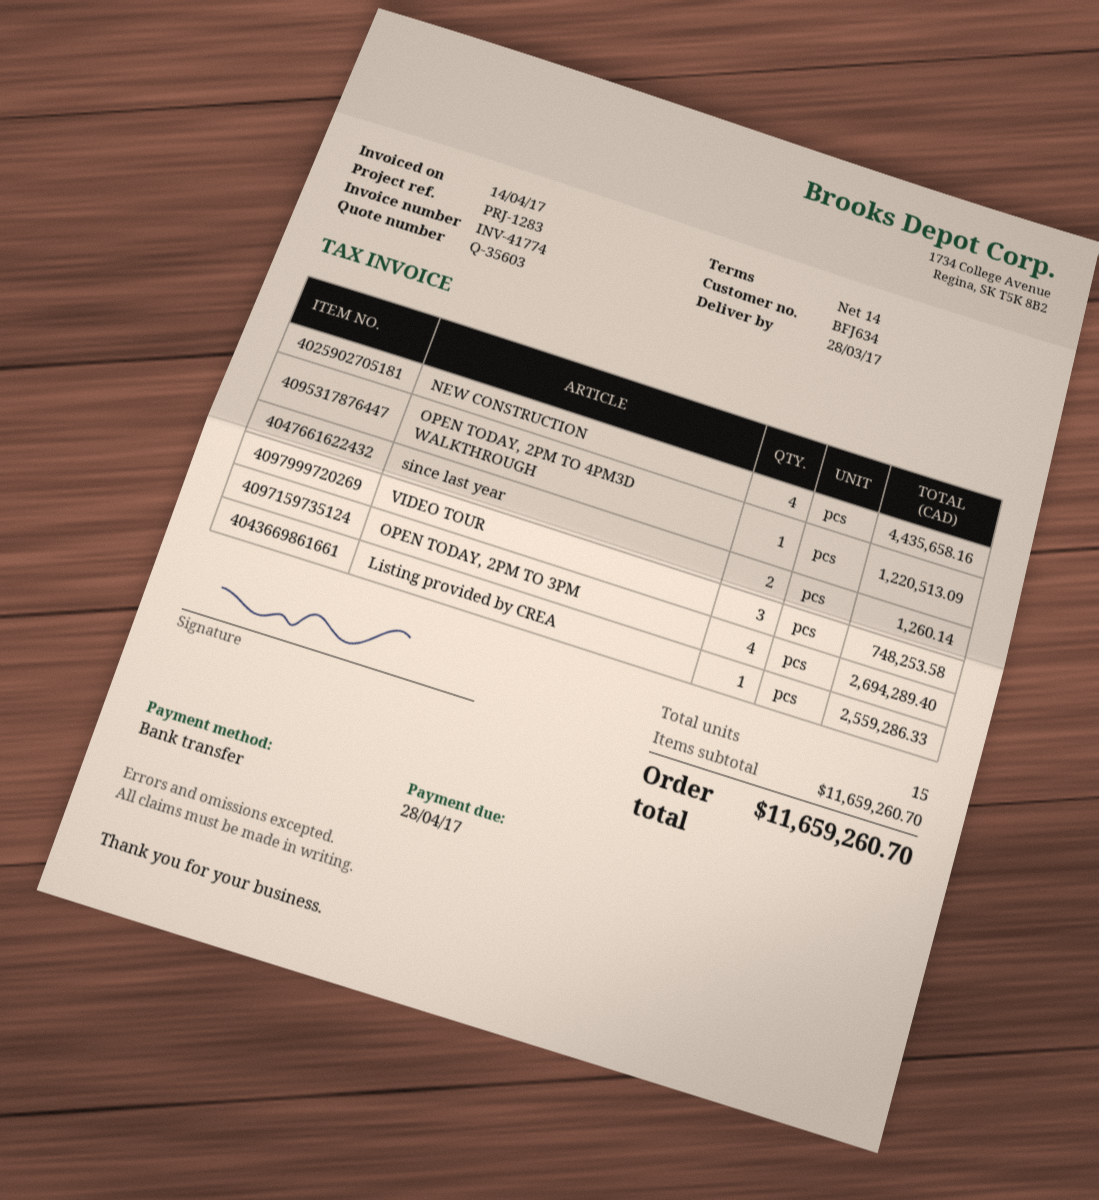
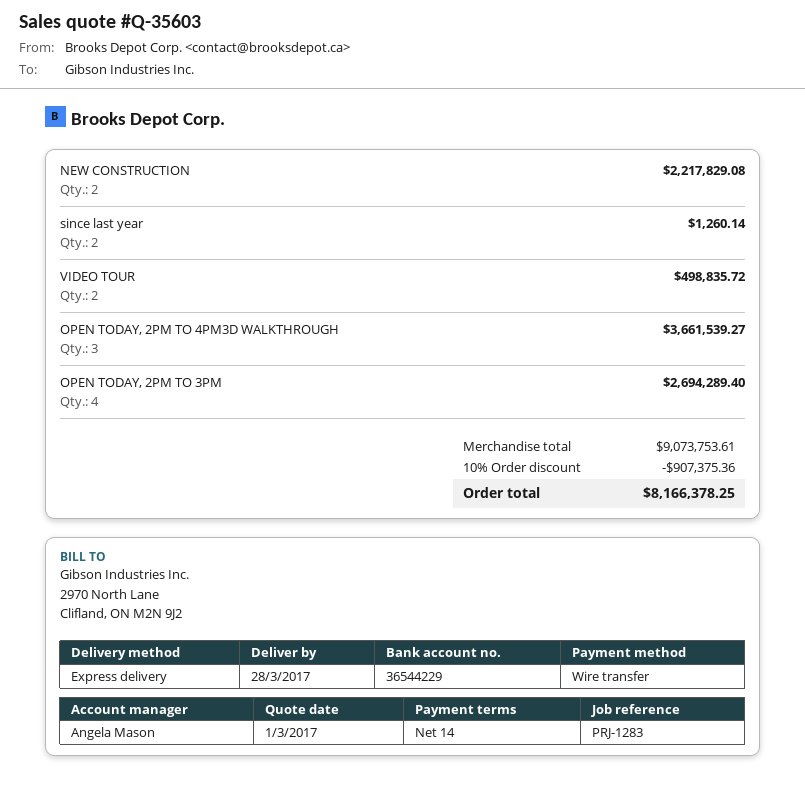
NEW CONSTRUCTION: 4 for 4435658.16 -> 2 for 2217829.08
OPEN TODAY, 2PM TO 4PM3D WALKTHROUGH: 1 for 1220513.09 -> 3 for 3661539.27
VIDEO TOUR: 3 for 748253.58 -> 2 for 498835.72
Listing provided by CREA: 1 for 2559286.33 -> none
subtotal: 11659260.70 -> 9073753.61
discount: none -> 10% = 907375.36
total: 11659260.70 -> 8166378.25

